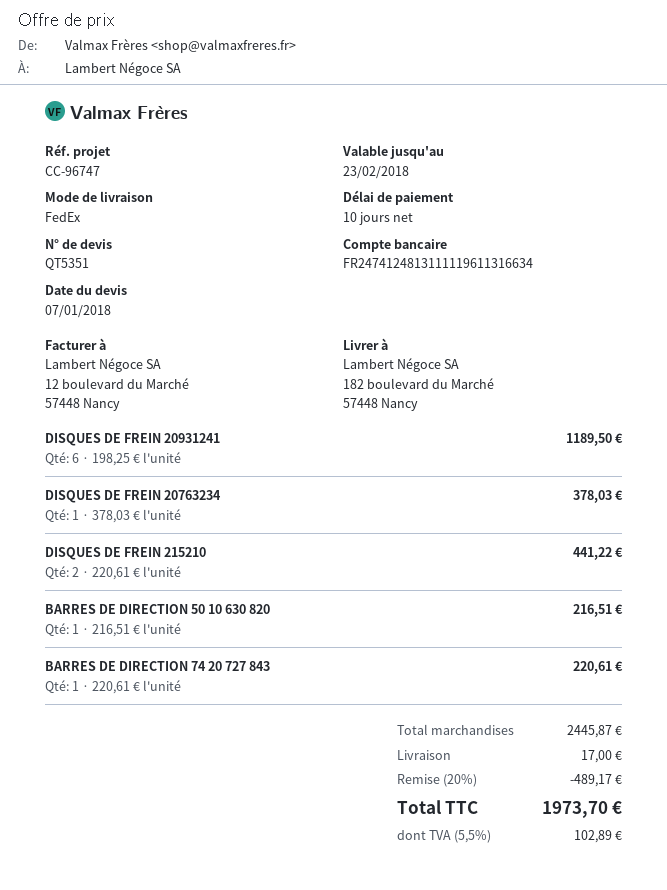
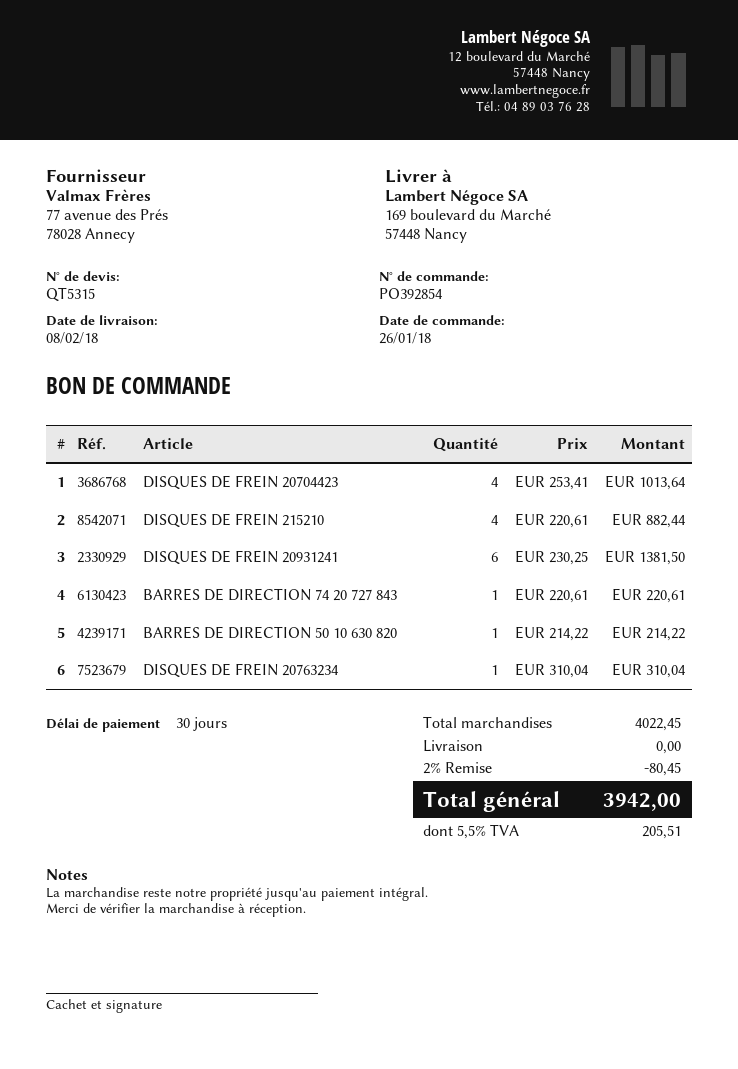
quote number: QT5351 -> QT5315
payment terms: 10 days -> 30 days
ship to: 182 boulevard du Marché, 57448 Nancy -> 169 boulevard du Marché, 57448 Nancy
DISQUES DE FREIN 20931241: 6 x 198.25 = 1189.50 -> 6 x 230.25 = 1381.50
DISQUES DE FREIN 20763234: 1 x 378.03 = 378.03 -> 1 x 310.04 = 310.04
DISQUES DE FREIN 215210: 2 x 220.61 = 441.22 -> 4 x 220.61 = 882.44
BARRES DE DIRECTION 50 10 630 820: 1 x 216.51 = 216.51 -> 1 x 214.22 = 214.22
DISQUES DE FREIN 20704423: none -> 4 x 253.41 = 1013.64
subtotal: 2445.87 -> 4022.45
discount: 20% = 489.17 -> 2% = 80.45
shipping: 17.00 -> 0.00
tax: 5.5% = 102.89 -> 5.5% = 205.51
total: 1973.70 -> 3942.00

